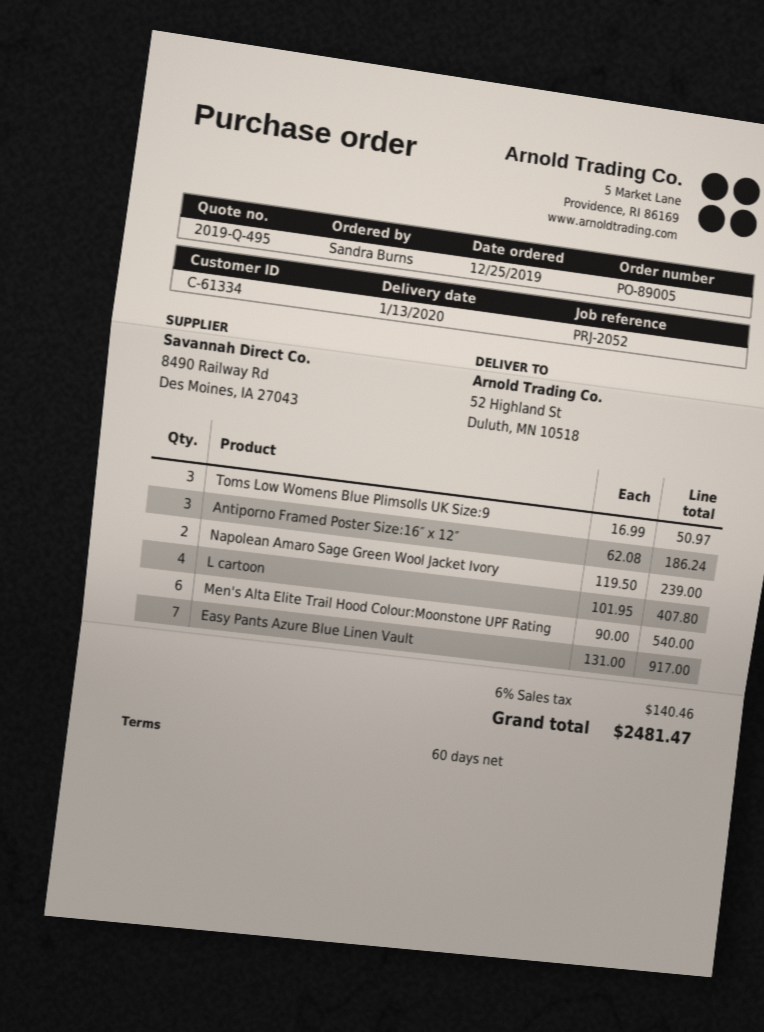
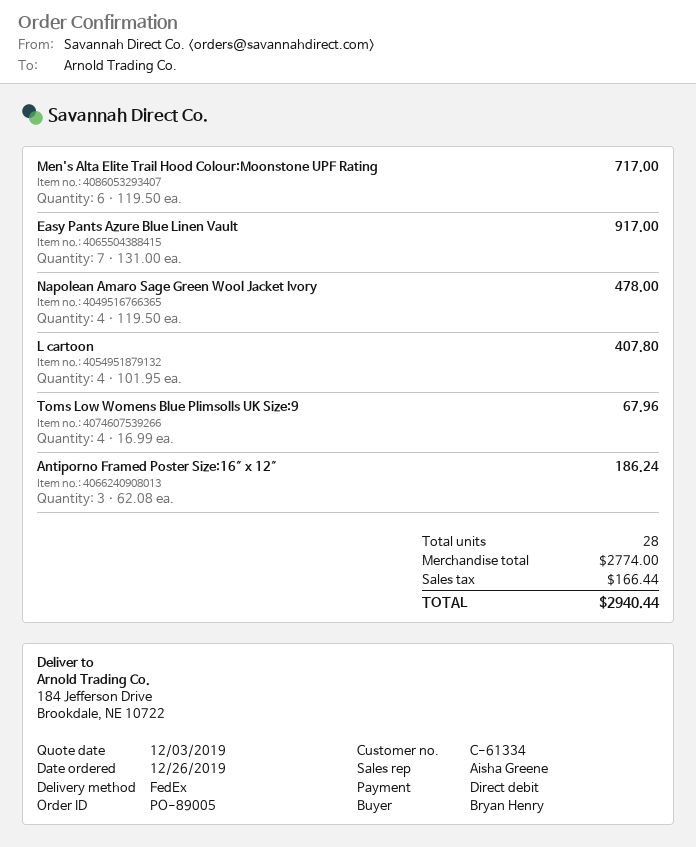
order date: 2019-12-25 -> 2019-12-26
ordered by: Sandra Burns -> Bryan Henry
ship to: 52 Highland St, Duluth, MN 10518 -> 184 Jefferson Drive, Brookdale, NE 10722
Toms Low Womens Blue Plimsolls UK Size:9: 3 x 16.99 = 50.97 -> 4 x 16.99 = 67.96
Napolean Amaro Sage Green Wool Jacket Ivory: 2 x 119.50 = 239.00 -> 4 x 119.50 = 478.00
Men's Alta Elite Trail Hood Colour:Moonstone UPF Rating: 6 x 90.00 = 540.00 -> 6 x 119.50 = 717.00
tax: 140.46 -> 166.44
total: 2481.47 -> 2940.44

